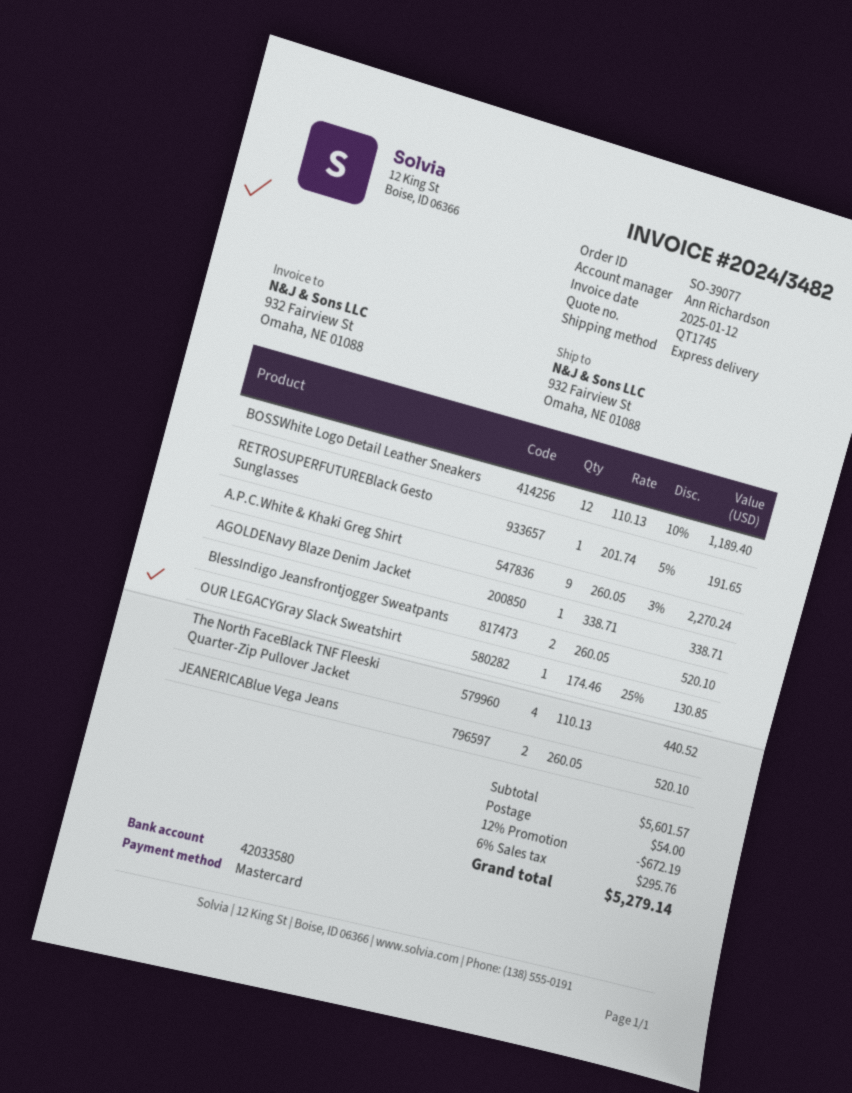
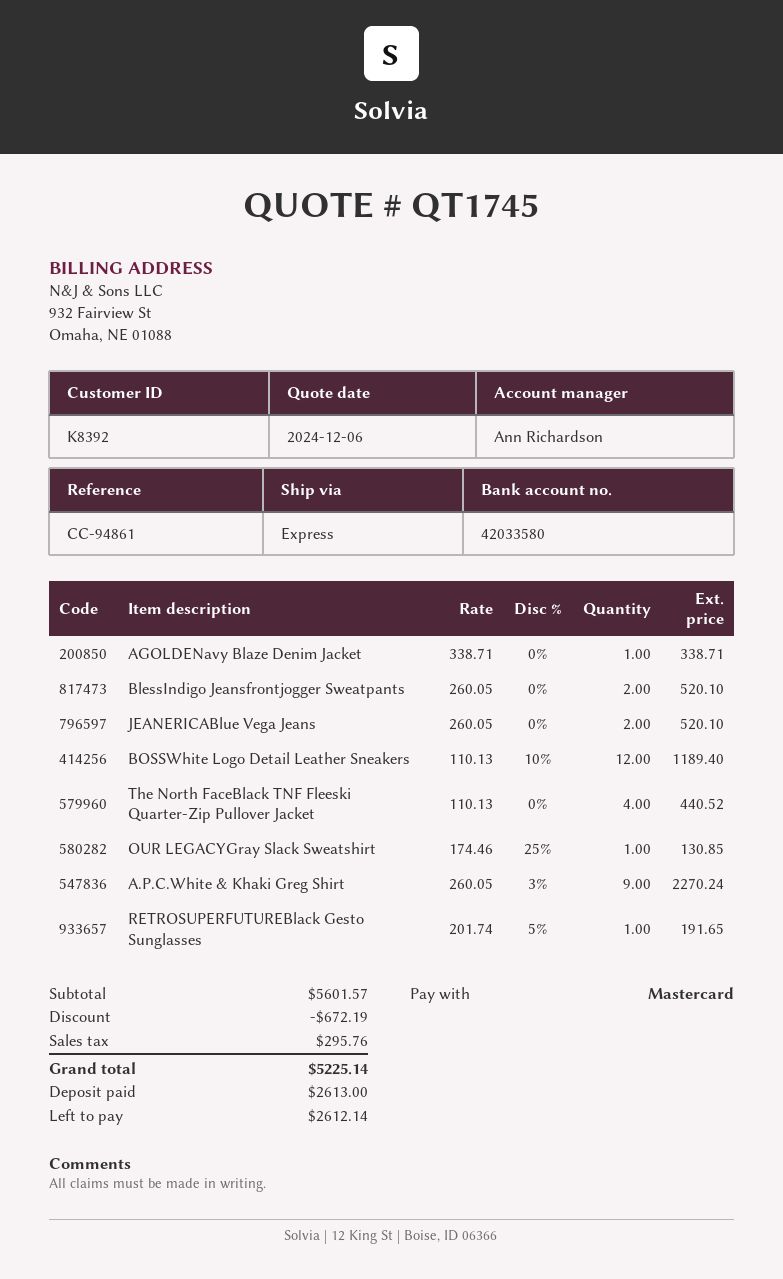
shipping: 54.00 -> none
total: 5279.14 -> 5225.14

